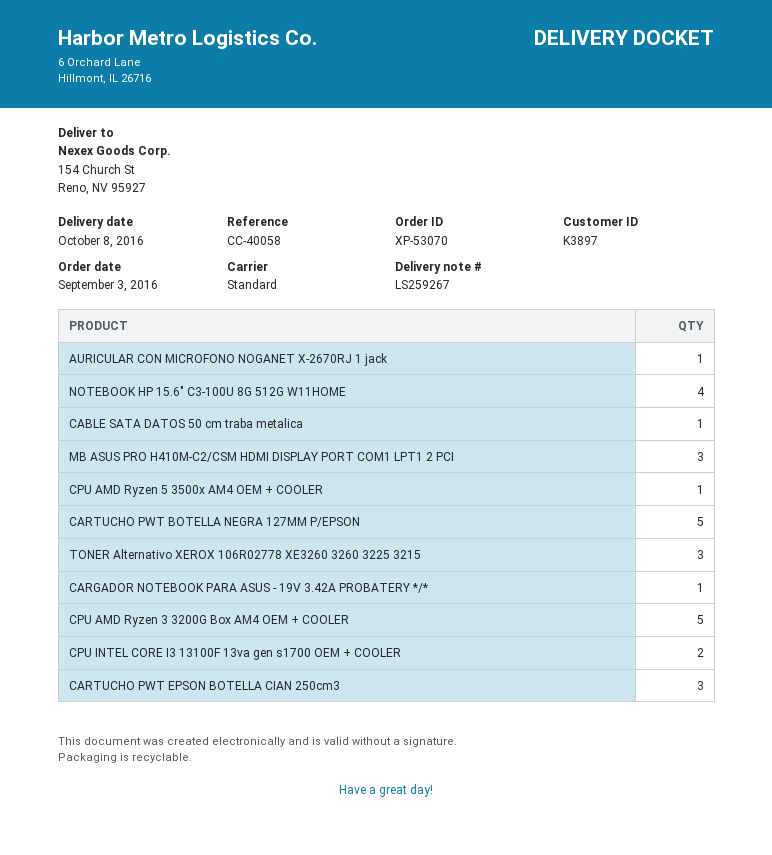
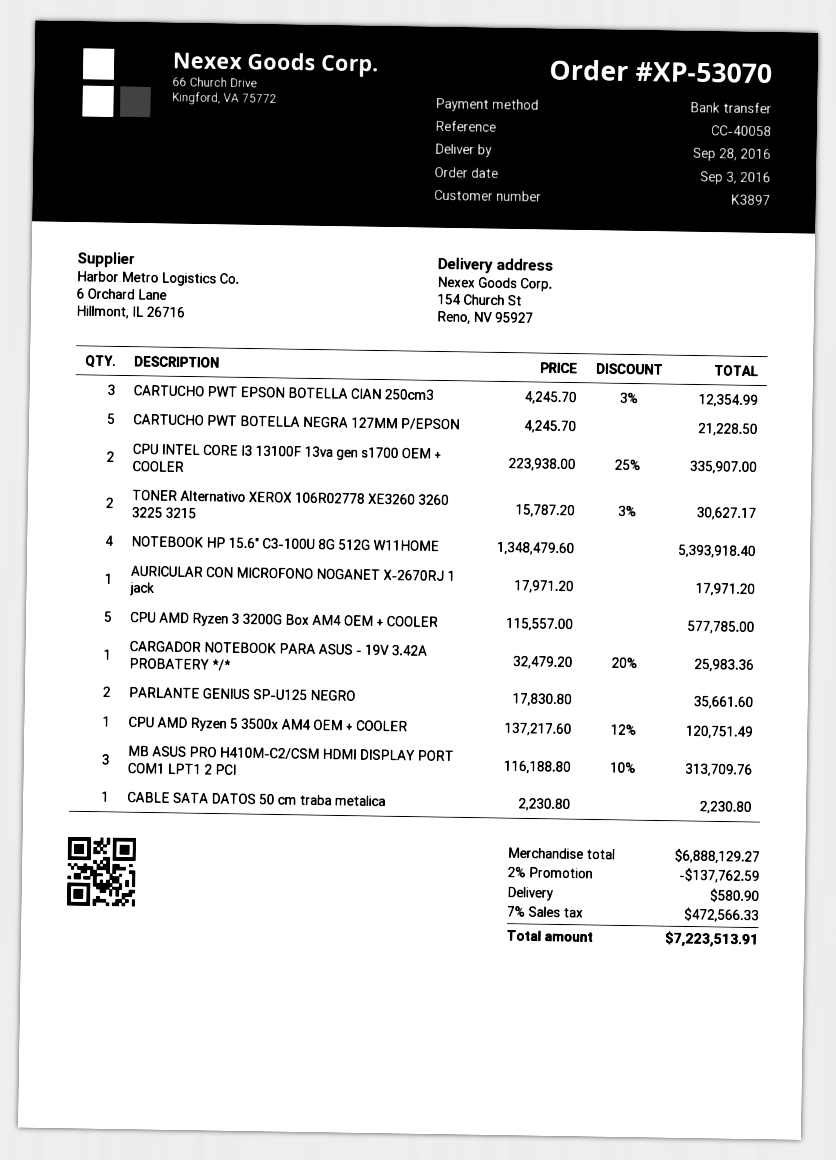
delivery date: 2016-10-08 -> 2016-09-28
TONER Alternativo XEROX 106R02778 XE3260 3260 3225 3215: 3 -> 2
PARLANTE GENIUS SP-U125 NEGRO: none -> 2

